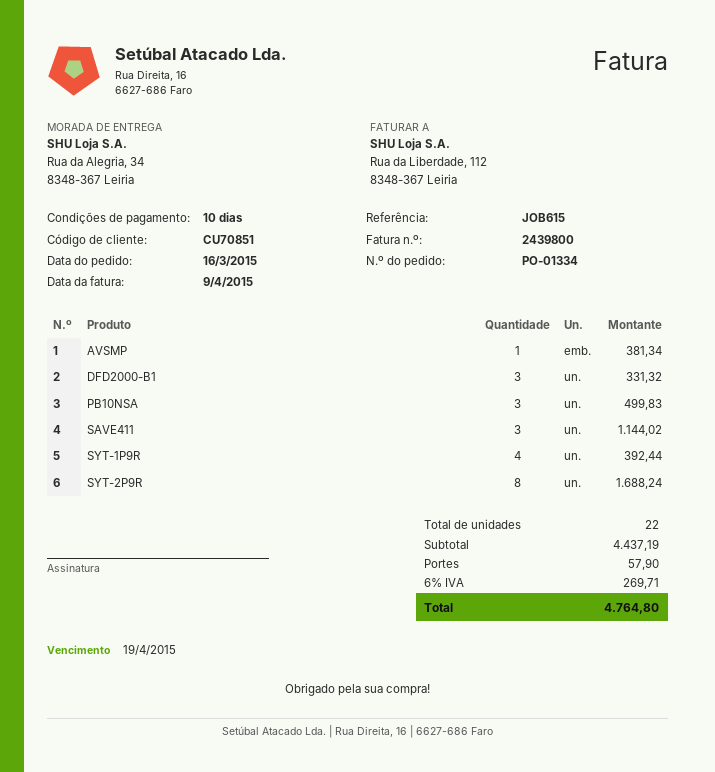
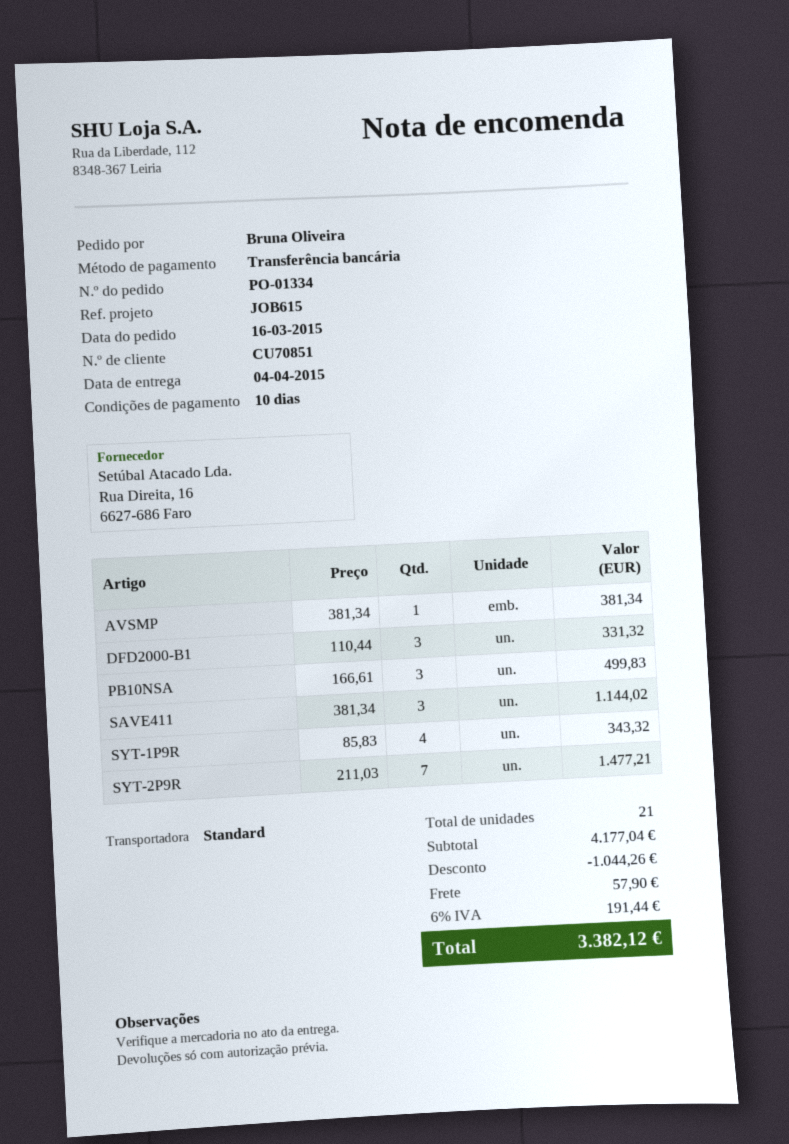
SYT-1P9R: 4 for 392.44 -> 4 for 343.32
SYT-2P9R: 8 for 1688.24 -> 7 for 1477.21
total quantity: 22 -> 21
subtotal: 4437.19 -> 4177.04
discount: none -> 1044.26
tax: 6% = 269.71 -> 6% = 191.44
total: 4764.80 -> 3382.12

